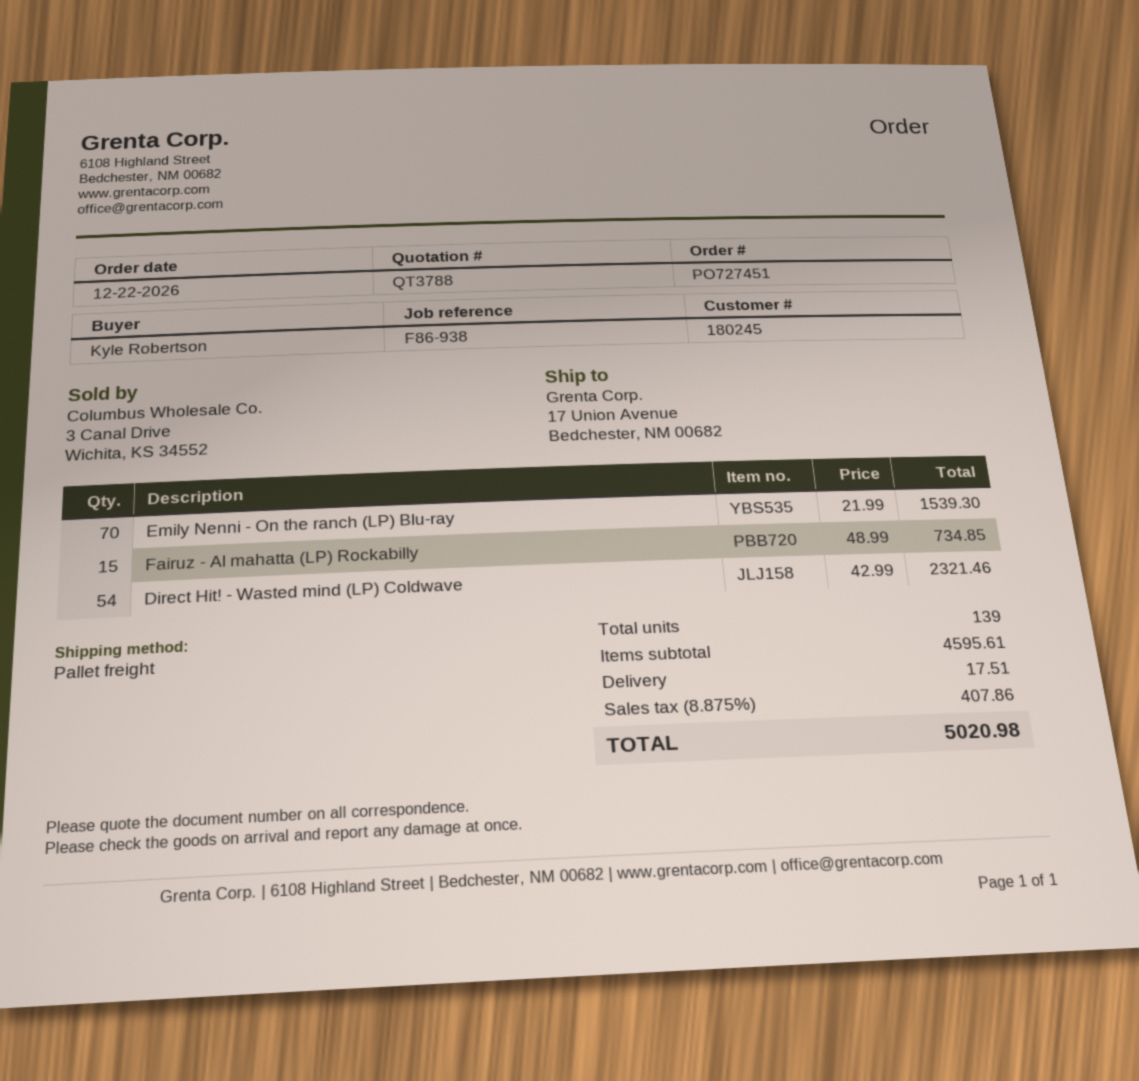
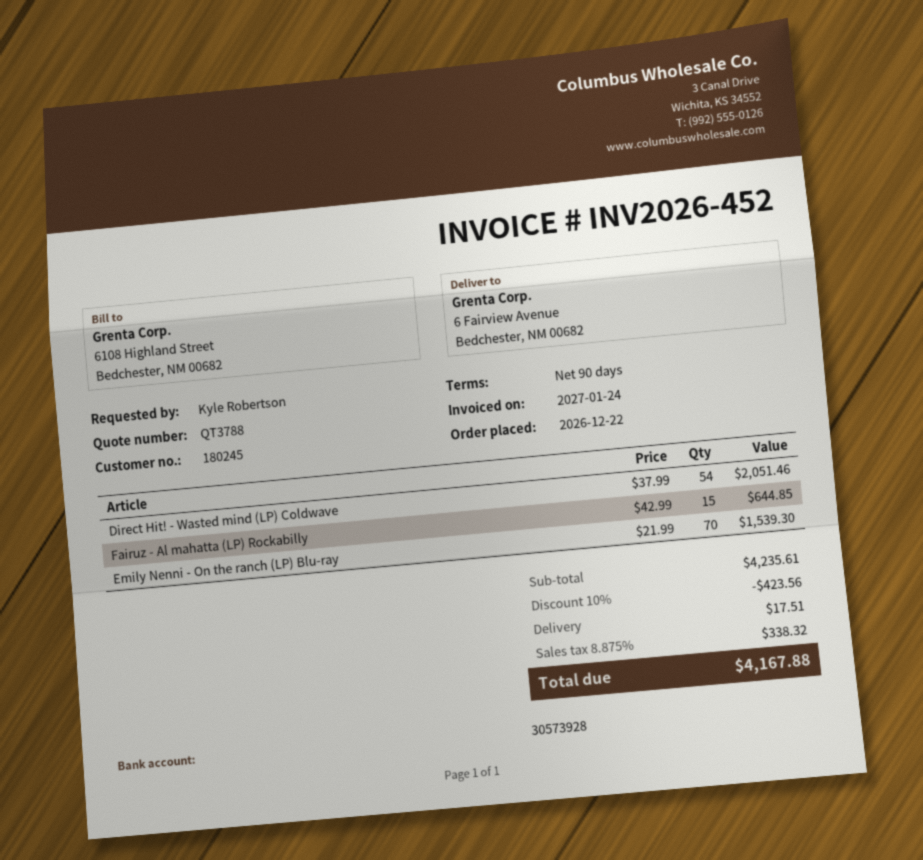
ship to: 17 Union Avenue, Bedchester, NM 00682 -> 6 Fairview Avenue, Bedchester, NM 00682
Fairuz - Al mahatta (LP) Rockabilly: 15 x 48.99 = 734.85 -> 15 x 42.99 = 644.85
Direct Hit! - Wasted mind (LP) Coldwave: 54 x 42.99 = 2321.46 -> 54 x 37.99 = 2051.46
subtotal: 4595.61 -> 4235.61
discount: none -> 10% = 423.56
tax: 8.875% = 407.86 -> 8.875% = 338.32
total: 5020.98 -> 4167.88

